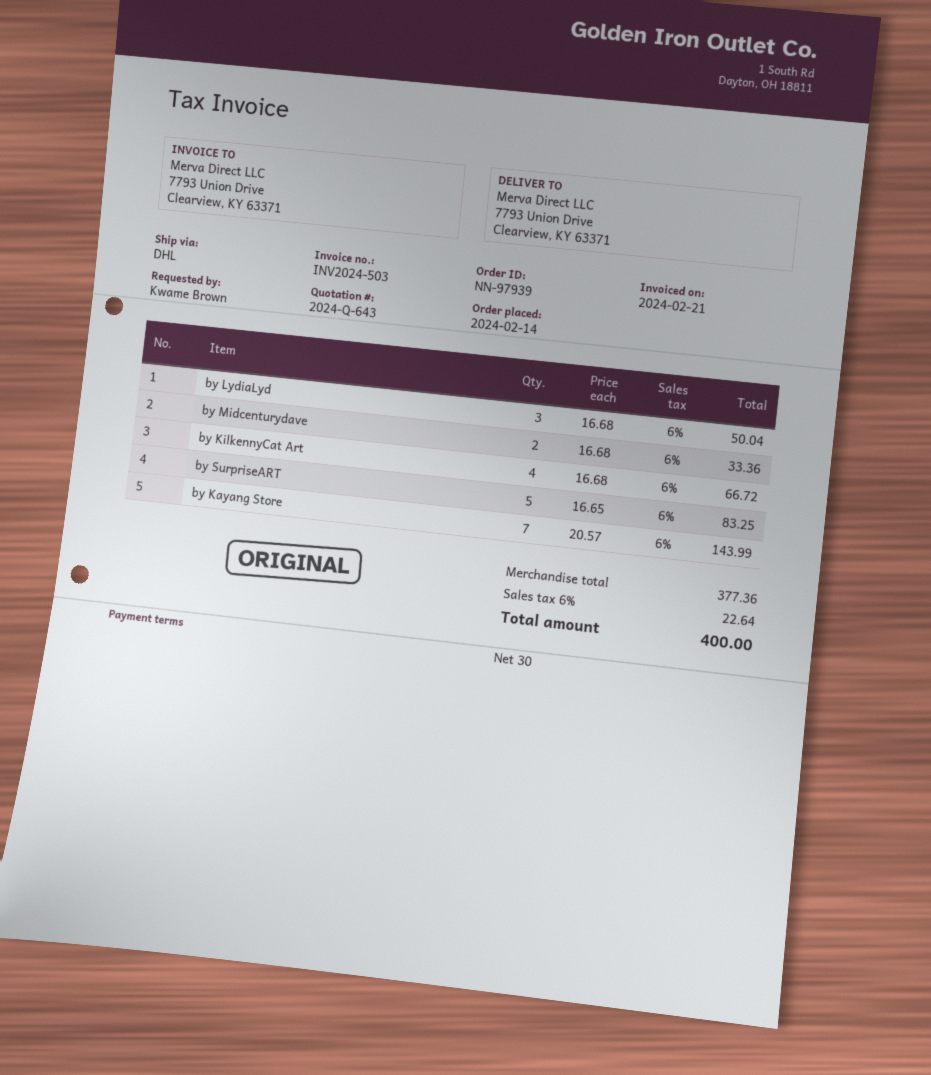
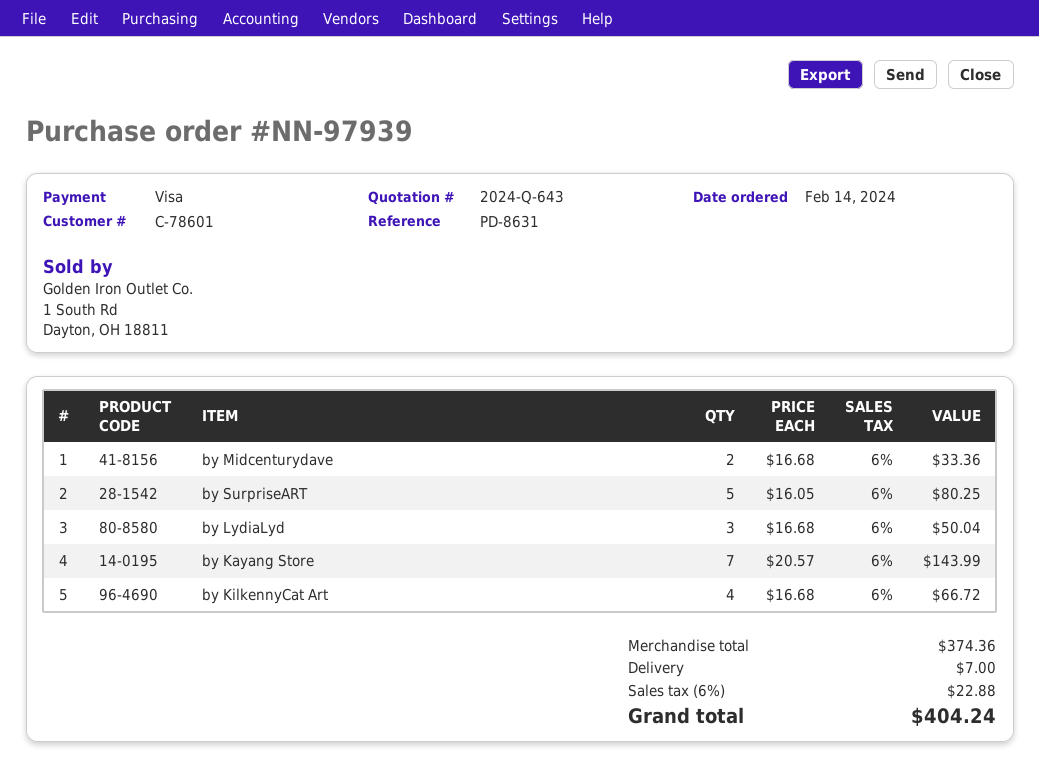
by SurpriseART: 5 x 16.65 = 83.25 -> 5 x 16.05 = 80.25
subtotal: 377.36 -> 374.36
shipping: none -> 7.00
tax: 6% = 22.64 -> 6% = 22.88
total: 400.00 -> 404.24

